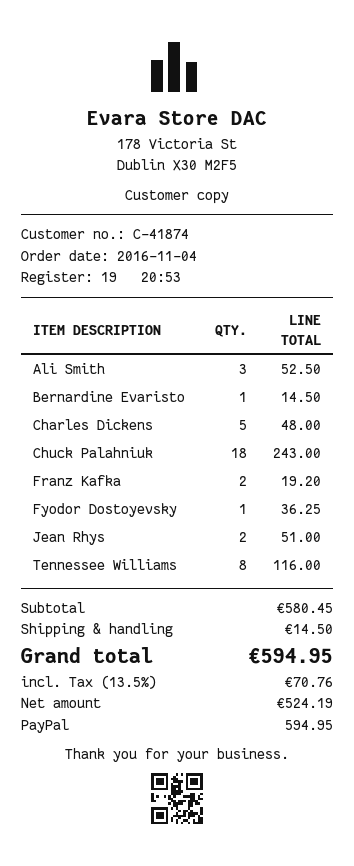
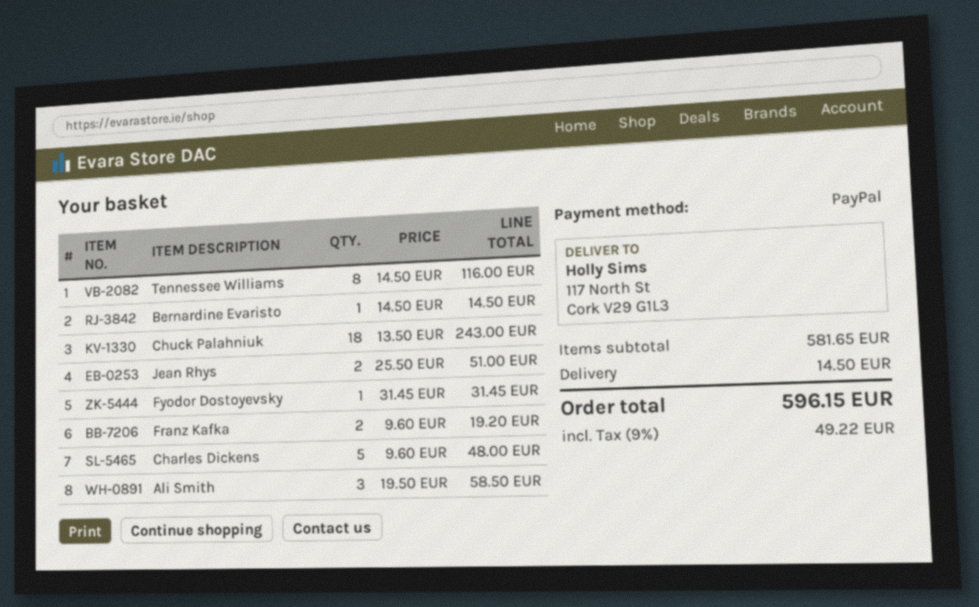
Ali Smith: 3 for 52.50 -> 3 for 58.50
Fyodor Dostoyevsky: 1 for 36.25 -> 1 for 31.45
subtotal: 580.45 -> 581.65
tax: 13.5% = 70.76 -> 9% = 49.22
total: 594.95 -> 596.15

